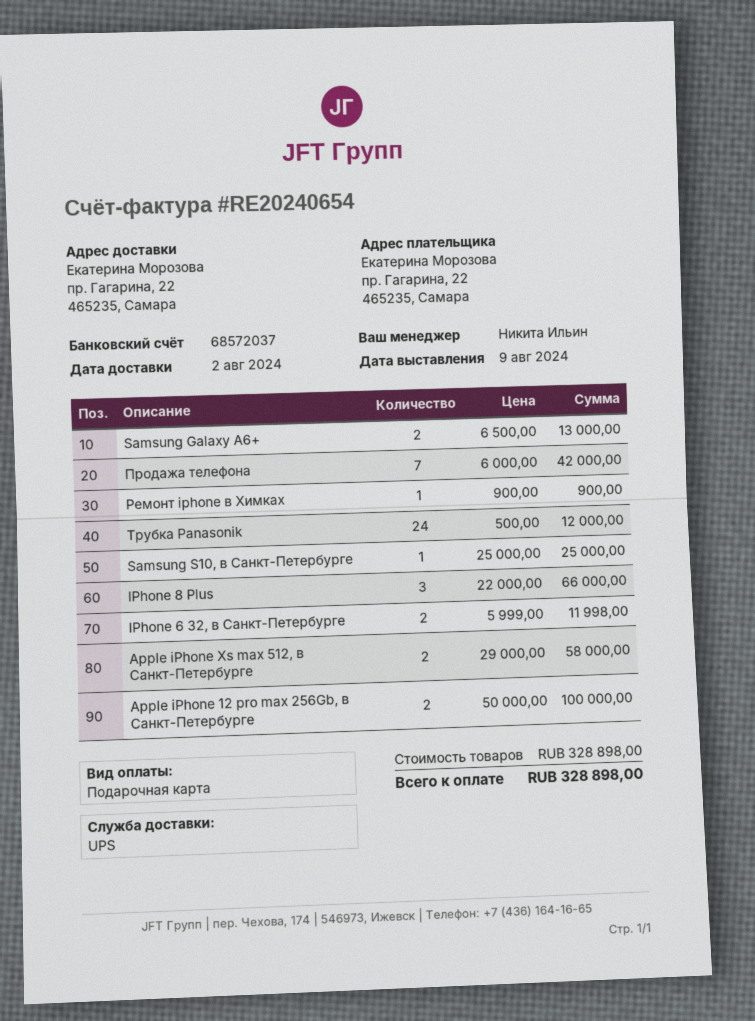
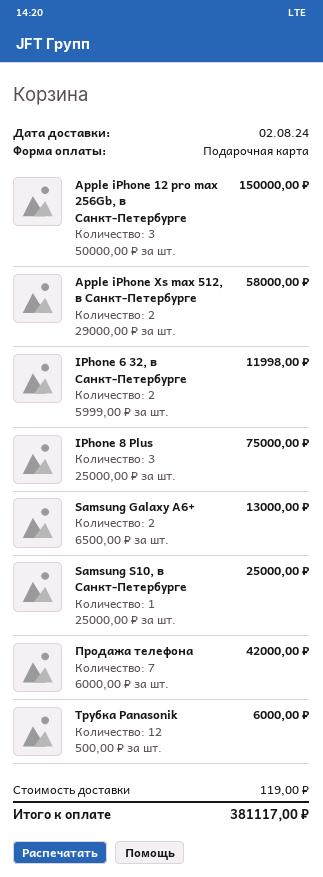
Ремонт iphone в Химках: 1 x 900.00 = 900.00 -> none
Трубка Panasonik: 24 x 500.00 = 12000.00 -> 12 x 500.00 = 6000.00
IPhone 8 Plus: 3 x 22000.00 = 66000.00 -> 3 x 25000.00 = 75000.00
Apple iPhone 12 pro max 256Gb, в Санкт-Петербурге: 2 x 50000.00 = 100000.00 -> 3 x 50000.00 = 150000.00
shipping: none -> 119.00
total: 328898.00 -> 381117.00

